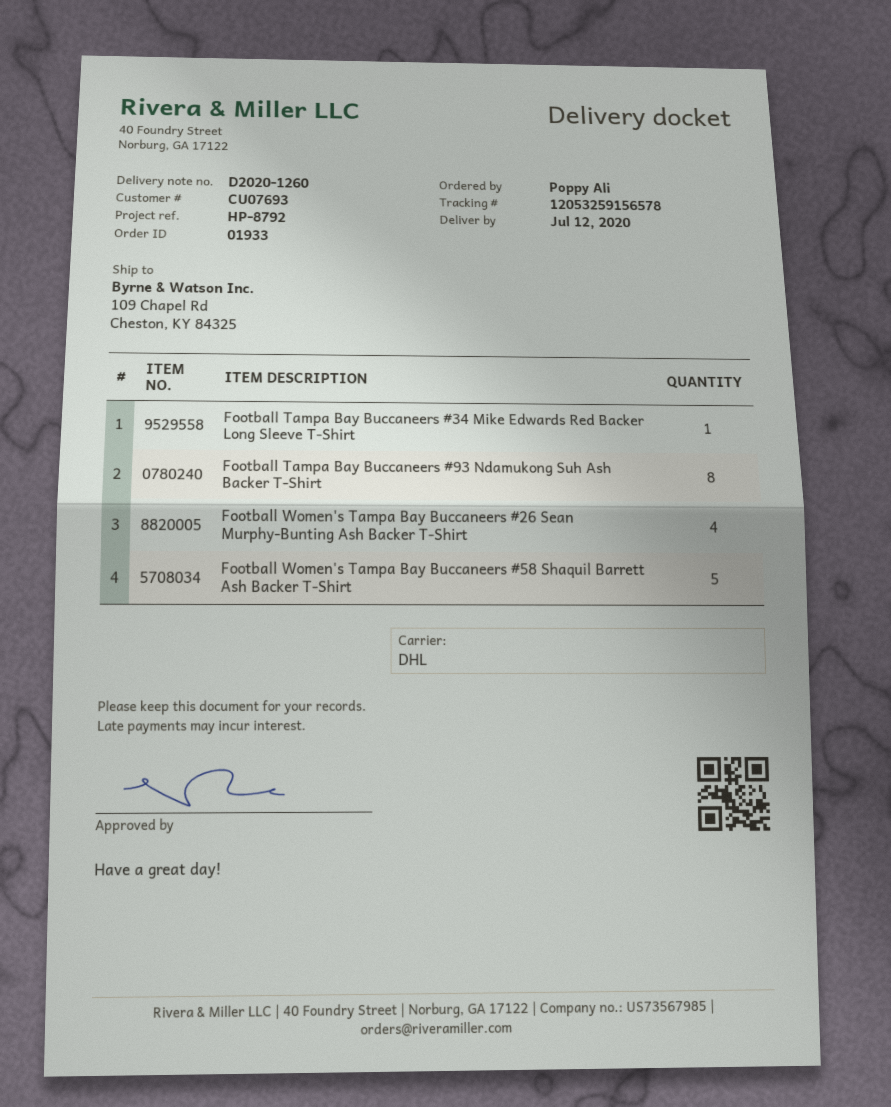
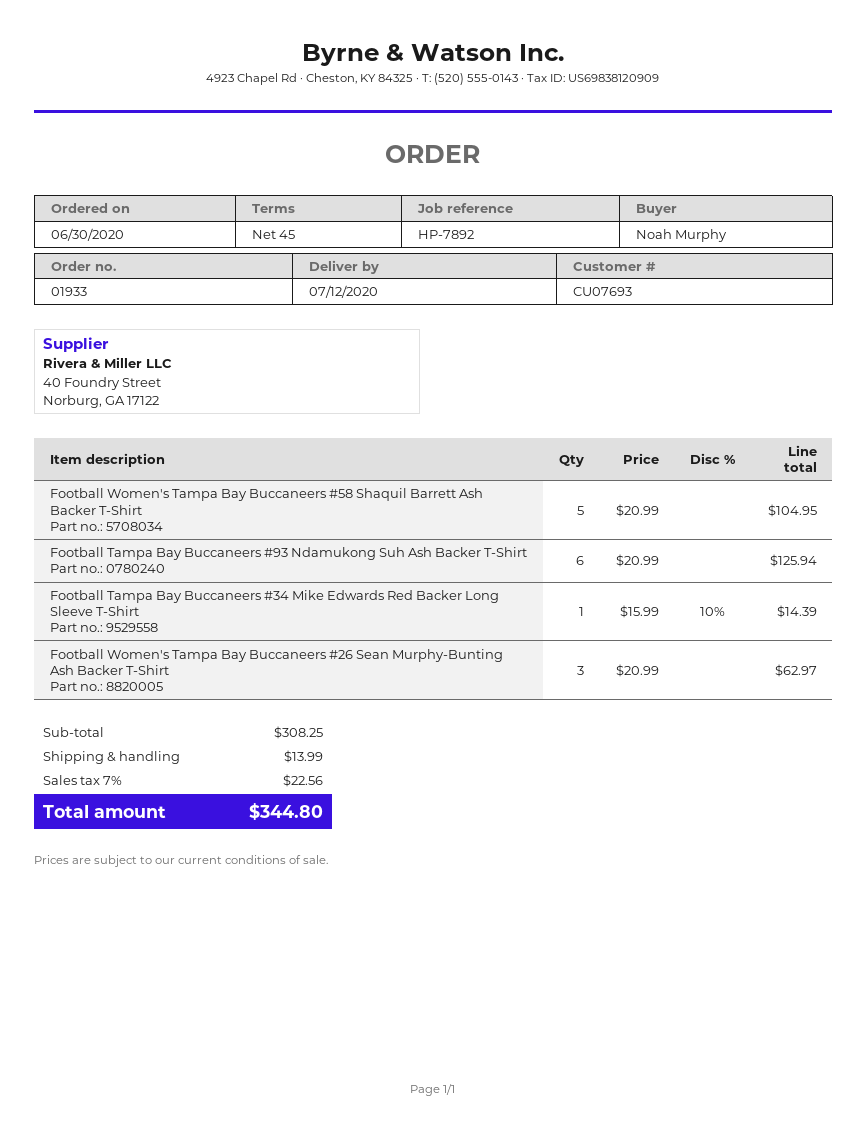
reference: HP-8792 -> HP-7892
ordered by: Poppy Ali -> Noah Murphy
Football Tampa Bay Buccaneers #93 Ndamukong Suh Ash Backer T-Shirt: 8 -> 6
Football Women's Tampa Bay Buccaneers #26 Sean Murphy-Bunting Ash Backer T-Shirt: 4 -> 3

